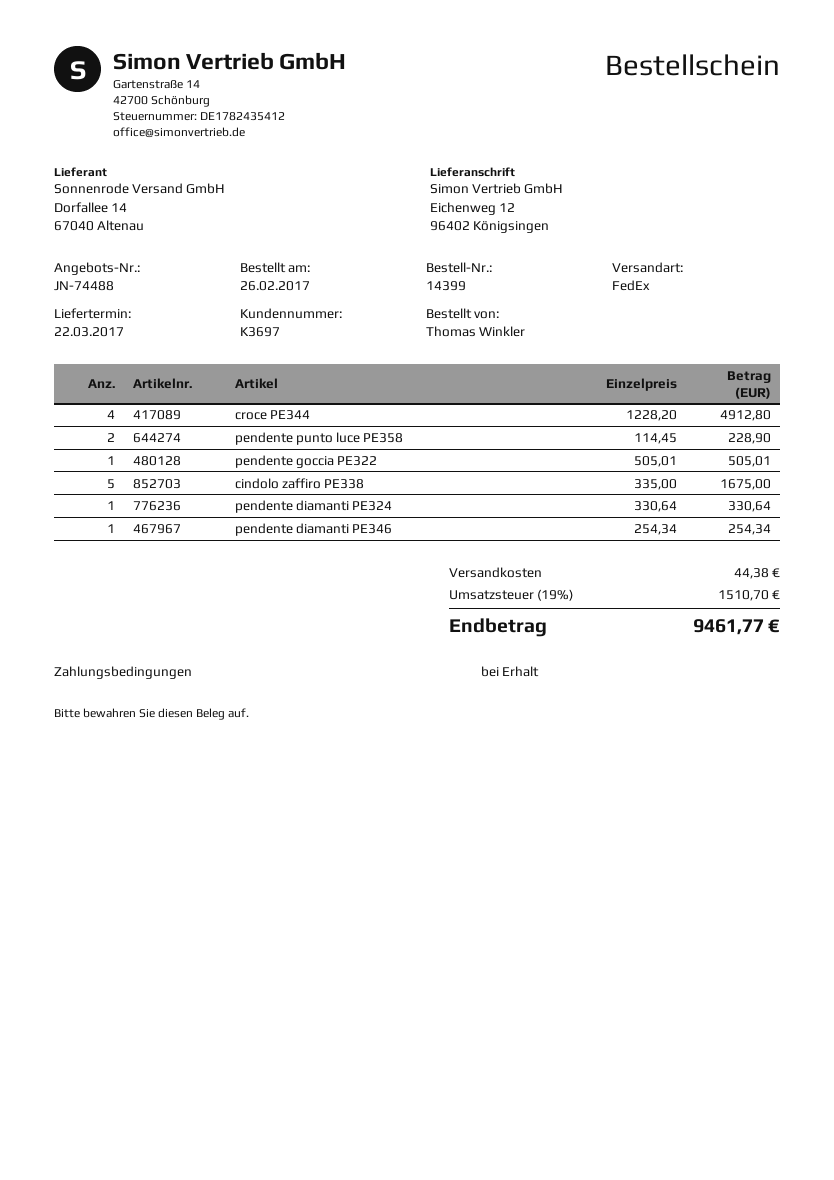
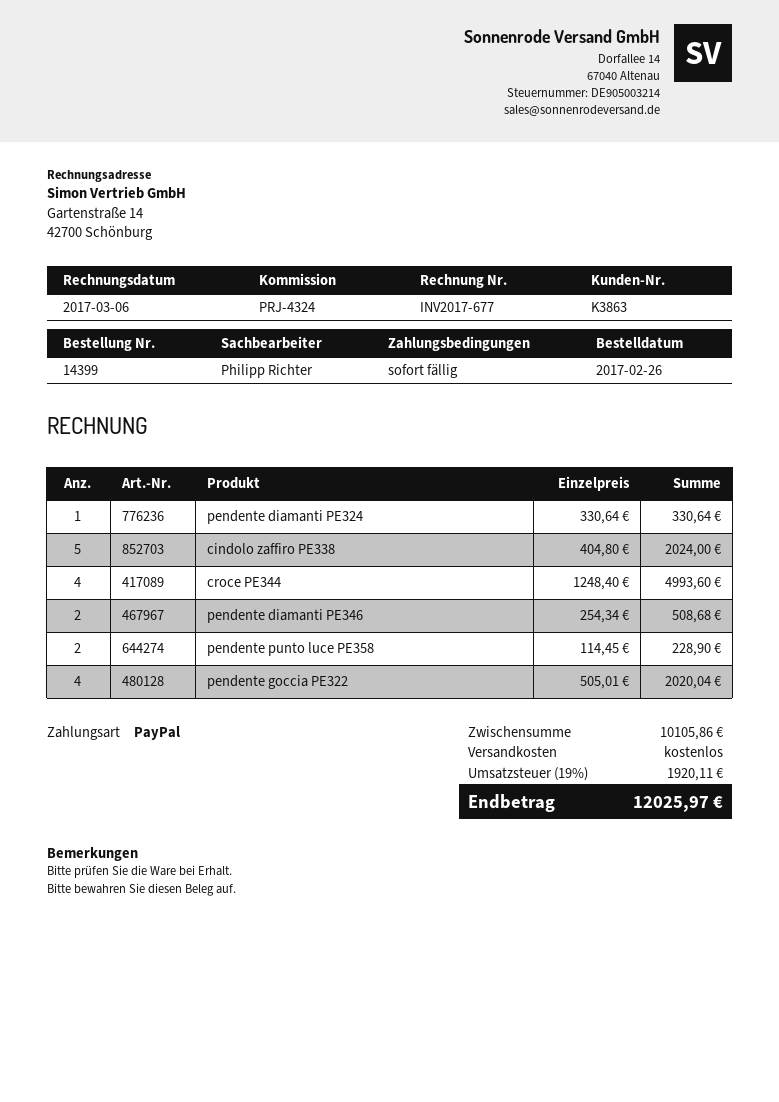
customer number: K3697 -> K3863
croce PE344: 4 x 1228.20 = 4912.80 -> 4 x 1248.40 = 4993.60
pendente goccia PE322: 1 x 505.01 = 505.01 -> 4 x 505.01 = 2020.04
cindolo zaffiro PE338: 5 x 335.00 = 1675.00 -> 5 x 404.80 = 2024.00
pendente diamanti PE346: 1 x 254.34 = 254.34 -> 2 x 254.34 = 508.68
shipping: 44.38 -> 0.00
tax: 19% = 1510.70 -> 19% = 1920.11
total: 9461.77 -> 12025.97

